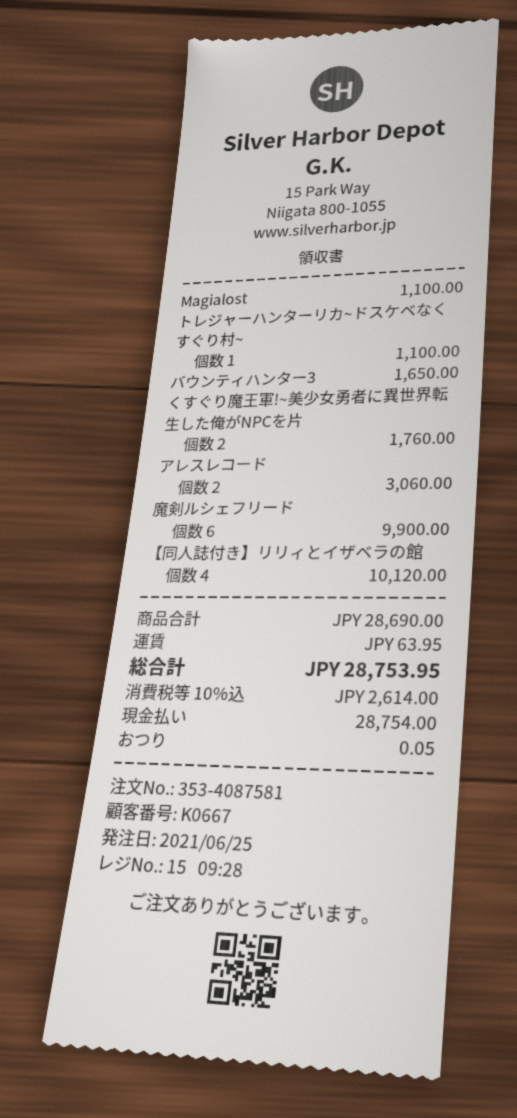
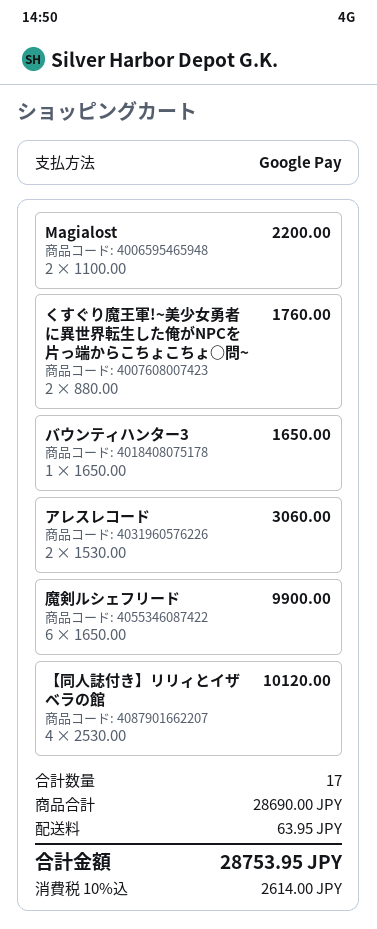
payment method: cash -> Google Pay
Magialost: 1 for 1100.00 -> 2 for 2200.00
トレジャーハンターリカ~ドスケベなくすぐり村~: 1 for 1100.00 -> none

